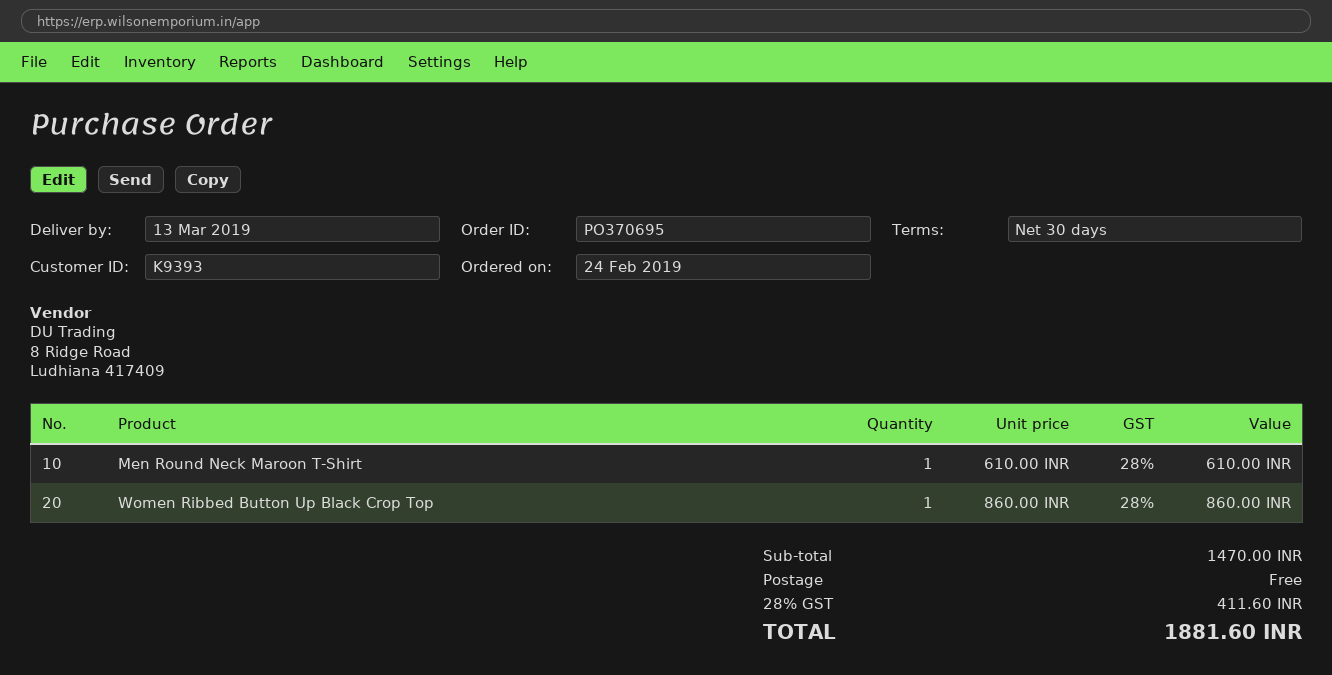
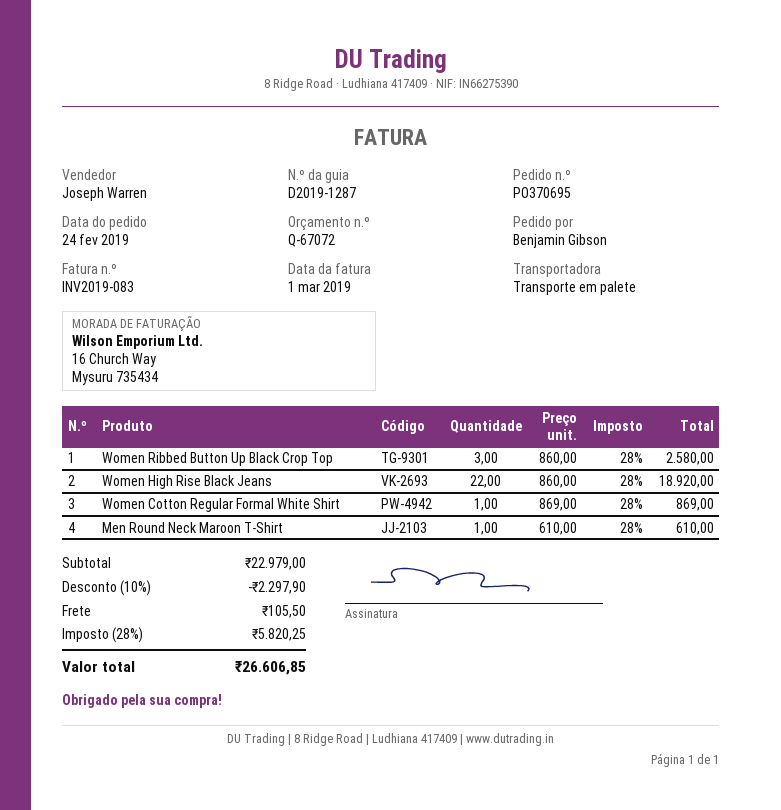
Women Ribbed Button Up Black Crop Top: 1 x 860.00 = 860.00 -> 3 x 860.00 = 2580.00
Women High Rise Black Jeans: none -> 22 x 860.00 = 18920.00
Women Cotton Regular Formal White Shirt: none -> 1 x 869.00 = 869.00
subtotal: 1470.00 -> 22979.00
discount: none -> 10% = 2297.90
shipping: 0.00 -> 105.50
tax: 28% = 411.60 -> 28% = 5820.25
total: 1881.60 -> 26606.85

